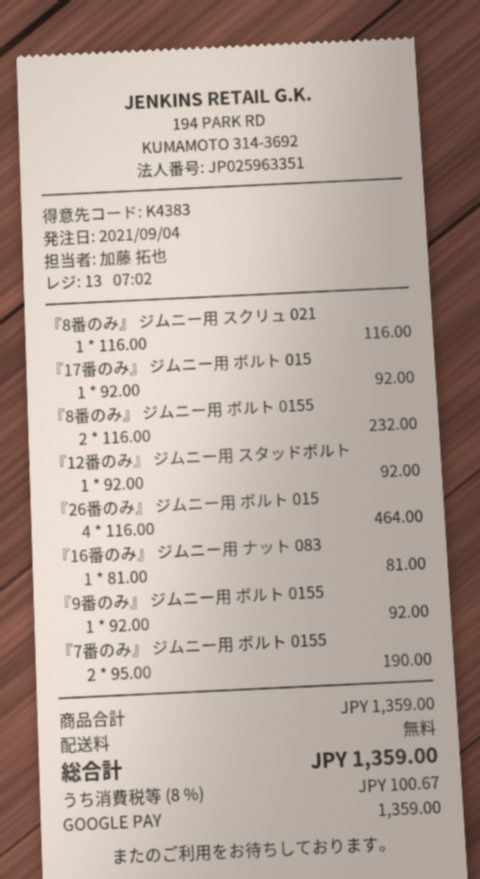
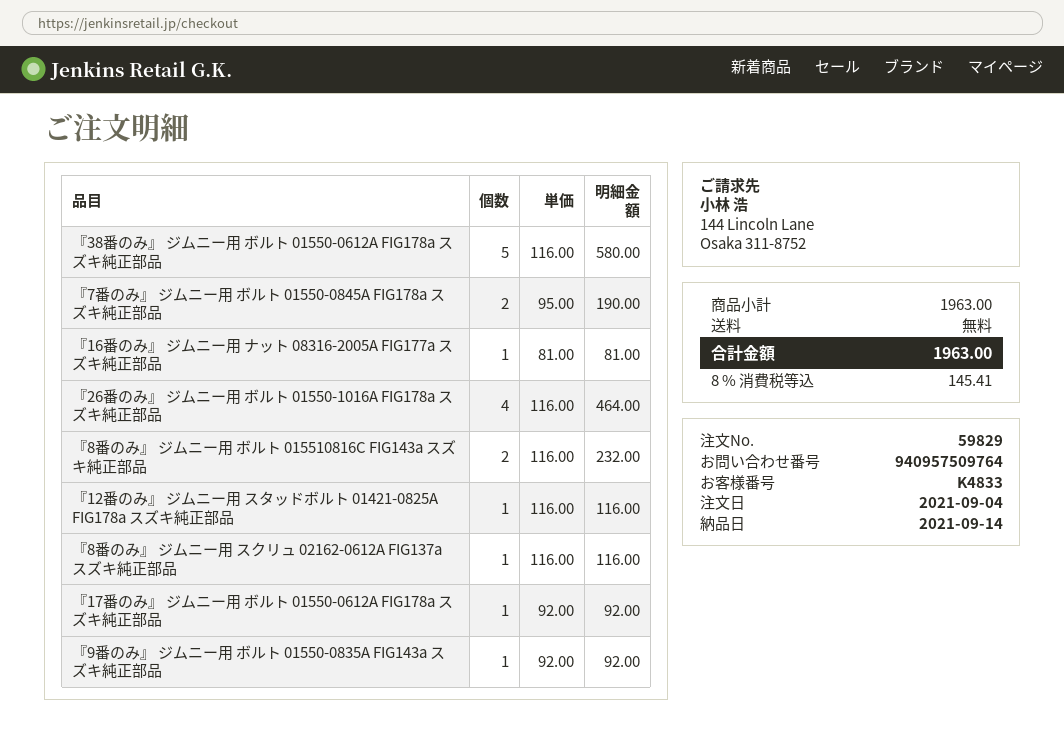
customer number: K4383 -> K4833
『12番のみ』 ジムニー用 スタッドボルト: 1 x 92.00 = 92.00 -> 1 x 116.00 = 116.00
『38番のみ』 ジムニー用 ボルト 01550-0612A FIG178a スズキ純正部品: none -> 5 x 116.00 = 580.00
subtotal: 1359.00 -> 1963.00
tax: 8% = 100.67 -> 8% = 145.41
total: 1359.00 -> 1963.00

